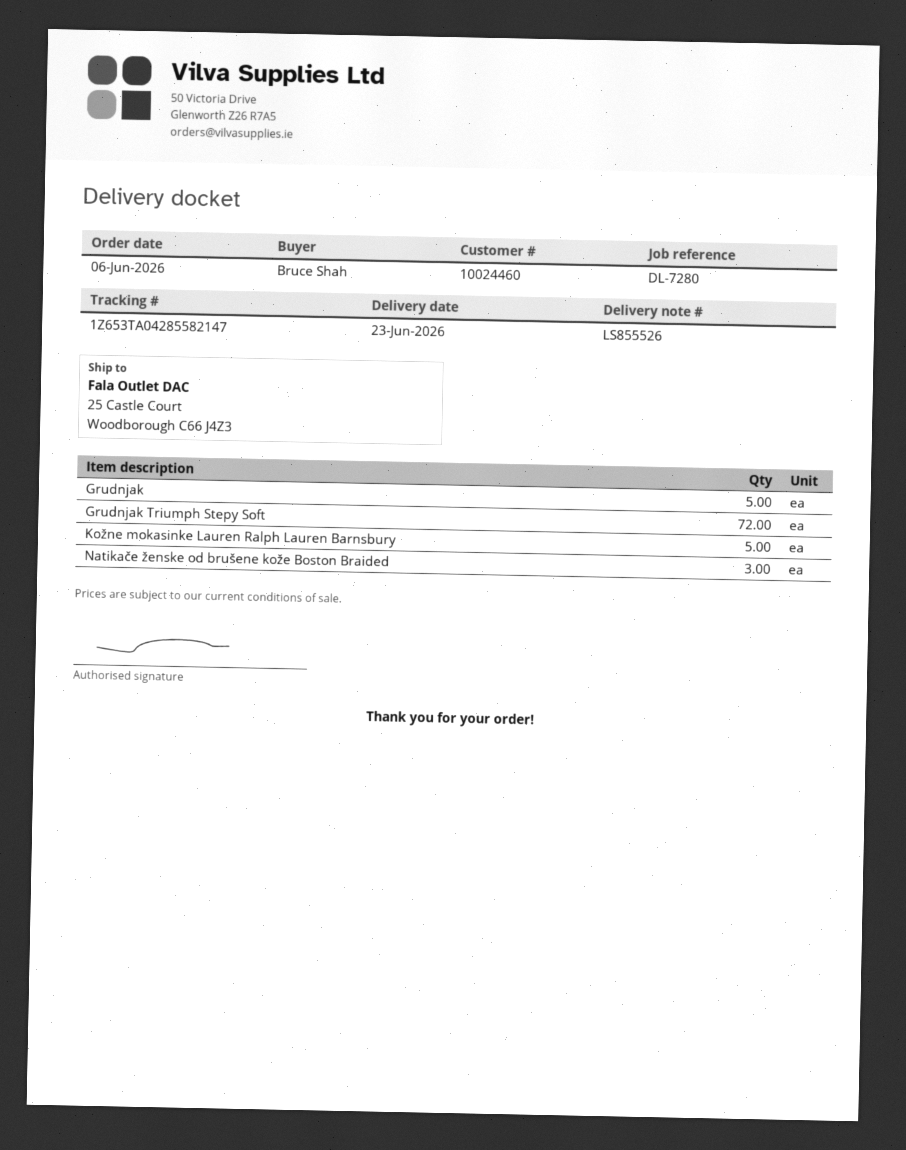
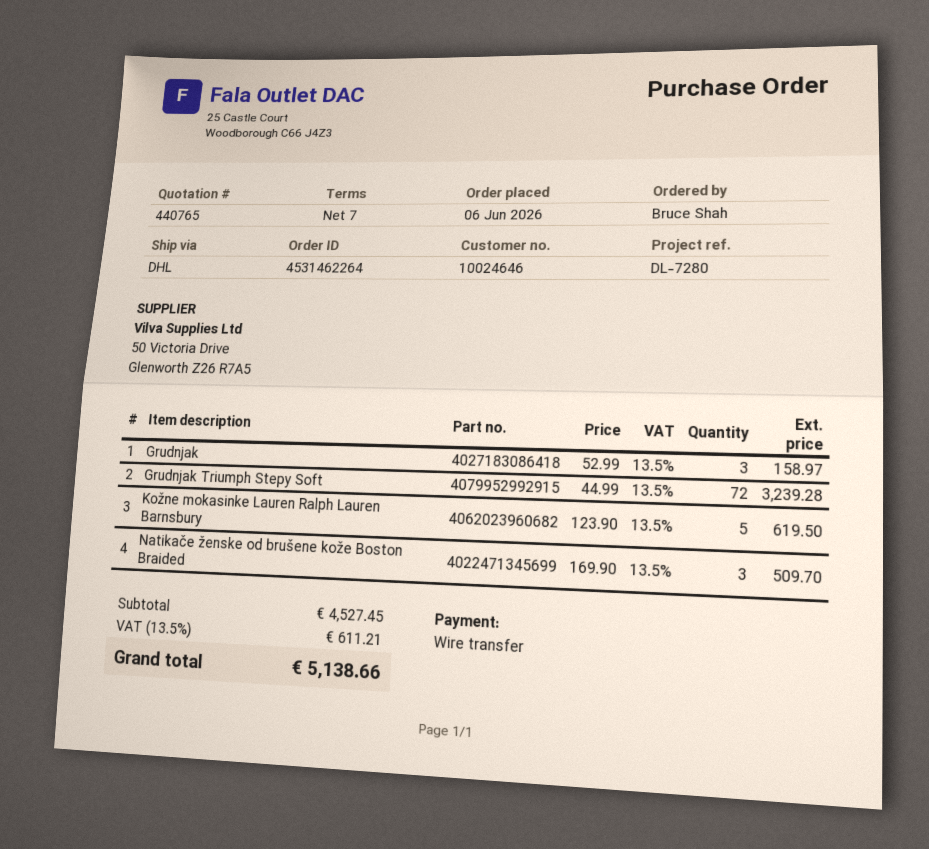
customer number: 10024460 -> 10024646
Grudnjak: 5 -> 3

